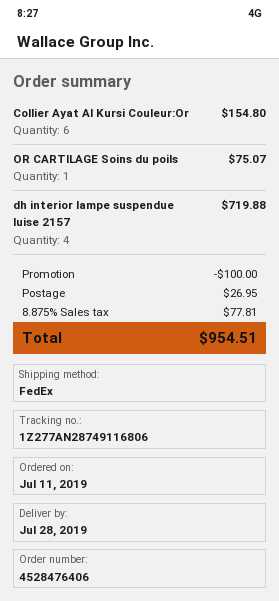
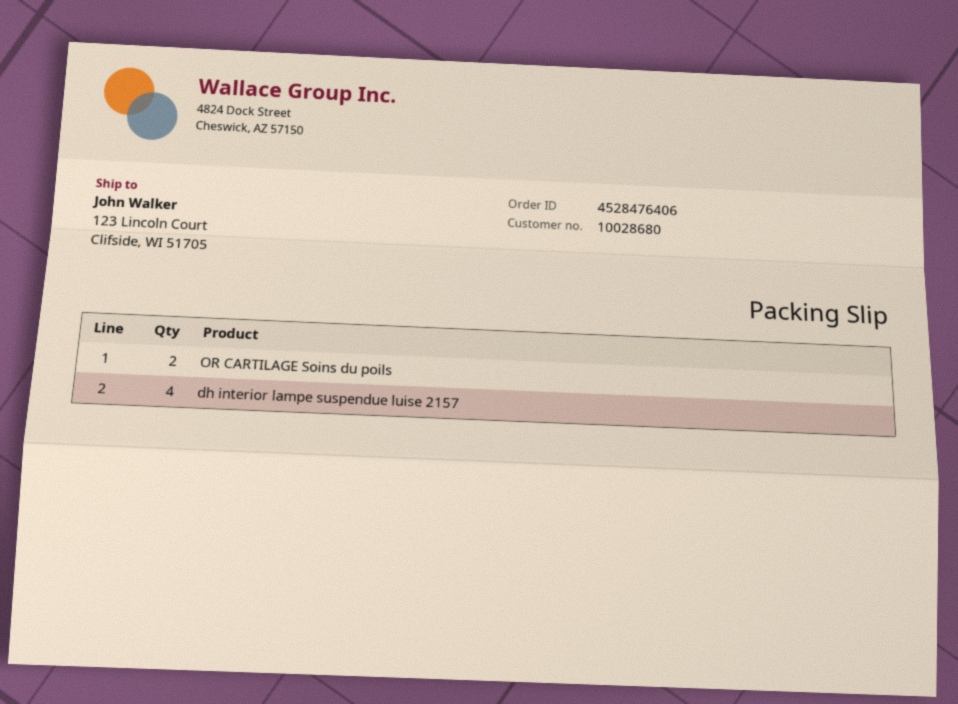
Collier Ayat Al Kursi Couleur:Or: 6 -> none
OR CARTILAGE Soins du poils: 1 -> 2

